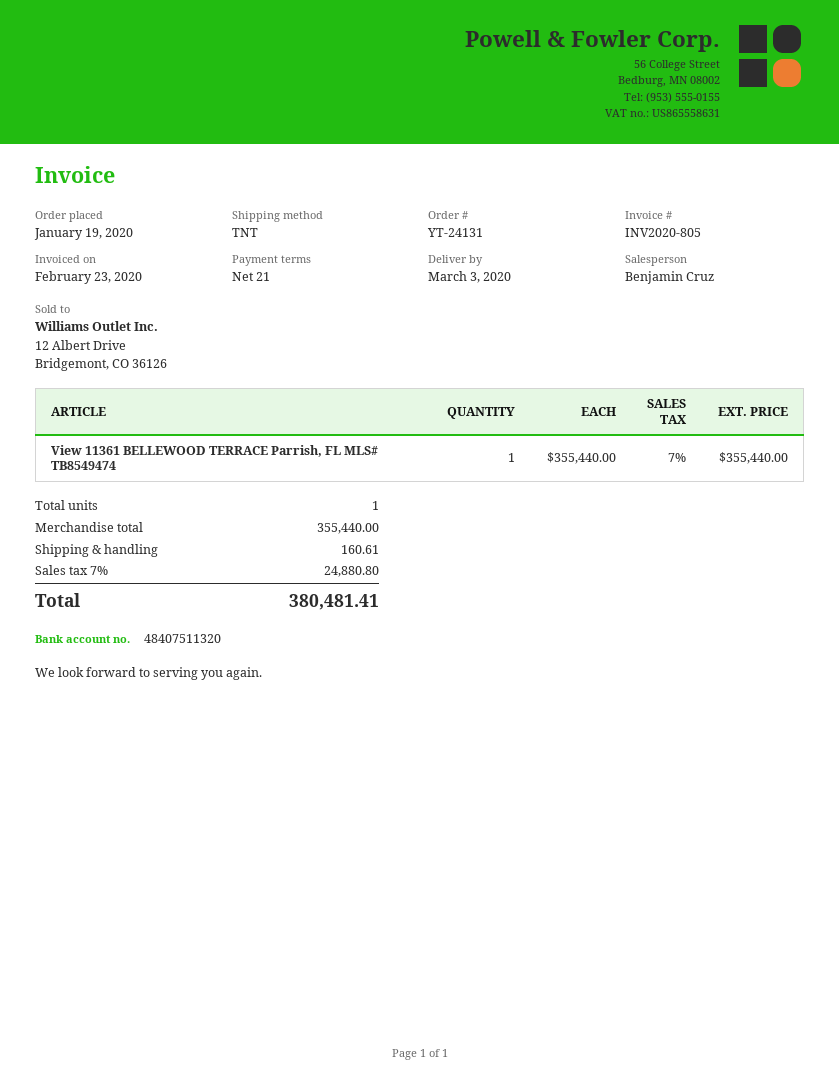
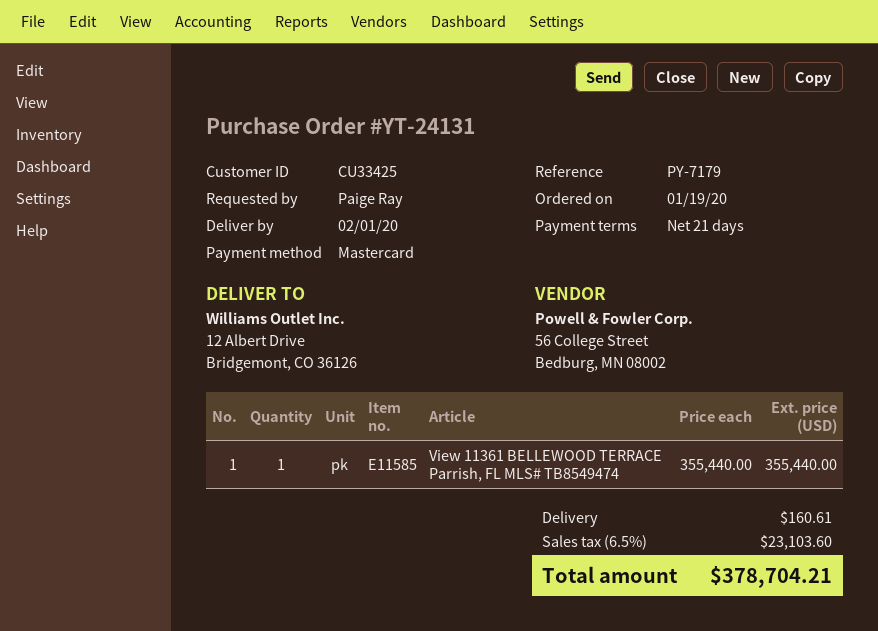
delivery date: 2020-03-03 -> 2020-02-01
tax: 7% = 24880.80 -> 6.5% = 23103.60
total: 380481.41 -> 378704.21

